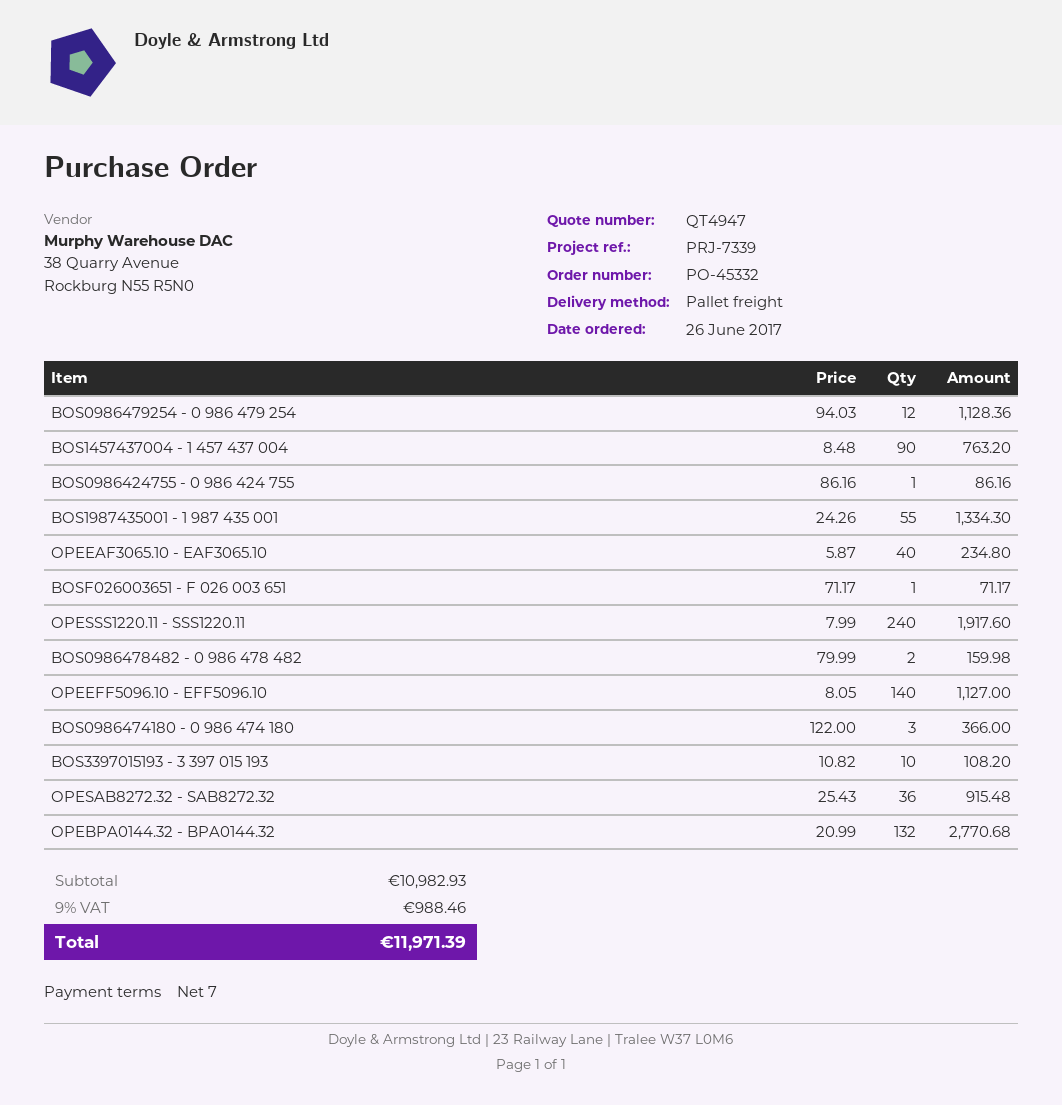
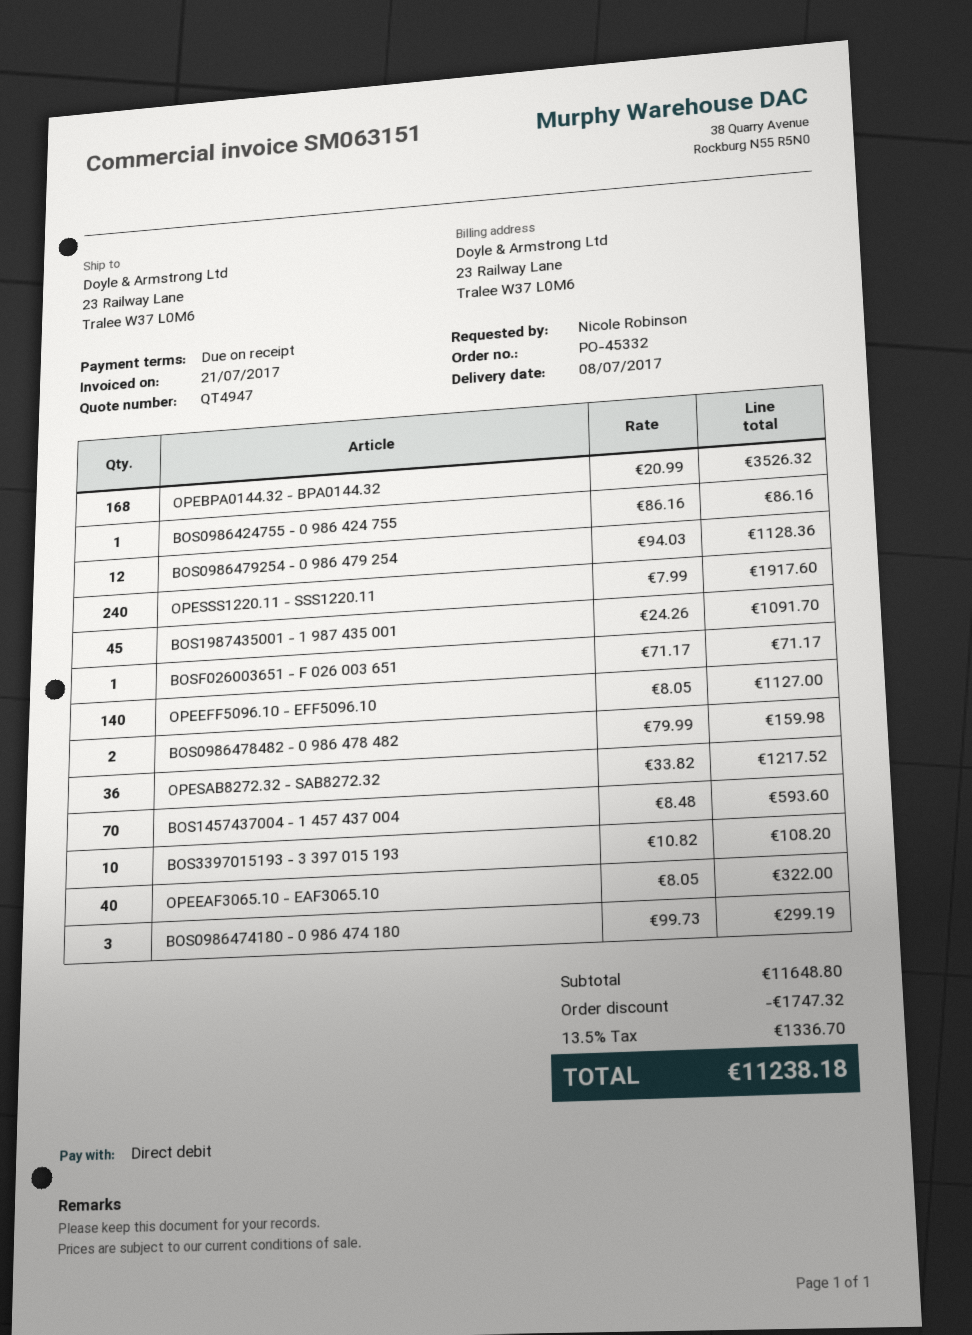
payment terms: 7 days -> on receipt
BOS1457437004 - 1 457 437 004: 90 x 8.48 = 763.20 -> 70 x 8.48 = 593.60
BOS1987435001 - 1 987 435 001: 55 x 24.26 = 1334.30 -> 45 x 24.26 = 1091.70
OPEEAF3065.10 - EAF3065.10: 40 x 5.87 = 234.80 -> 40 x 8.05 = 322.00
BOS0986474180 - 0 986 474 180: 3 x 122.00 = 366.00 -> 3 x 99.73 = 299.19
OPESAB8272.32 - SAB8272.32: 36 x 25.43 = 915.48 -> 36 x 33.82 = 1217.52
OPEBPA0144.32 - BPA0144.32: 132 x 20.99 = 2770.68 -> 168 x 20.99 = 3526.32
subtotal: 10982.93 -> 11648.80
discount: none -> 1747.32
tax: 9% = 988.46 -> 13.5% = 1336.70
total: 11971.39 -> 11238.18

